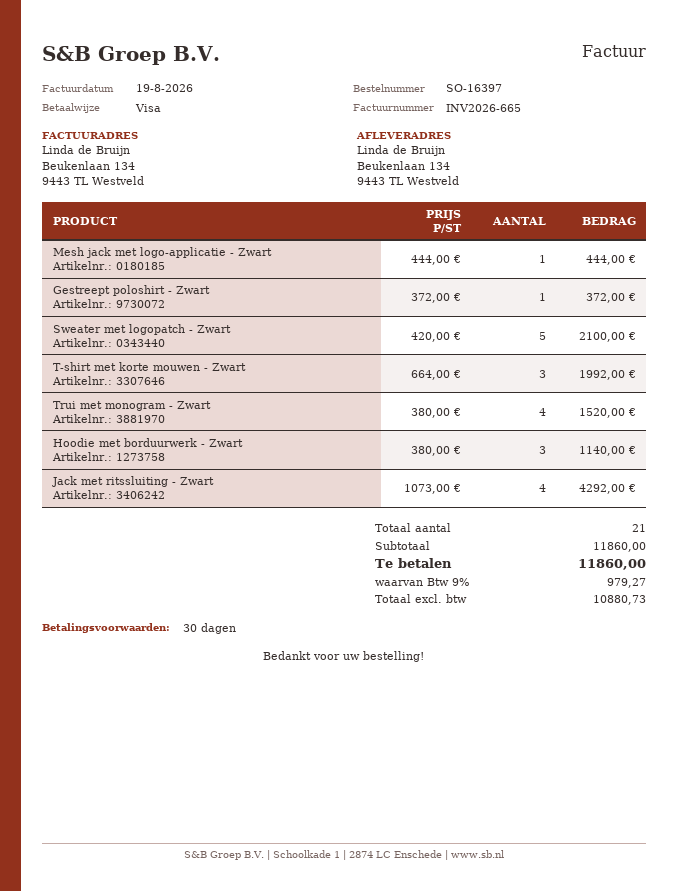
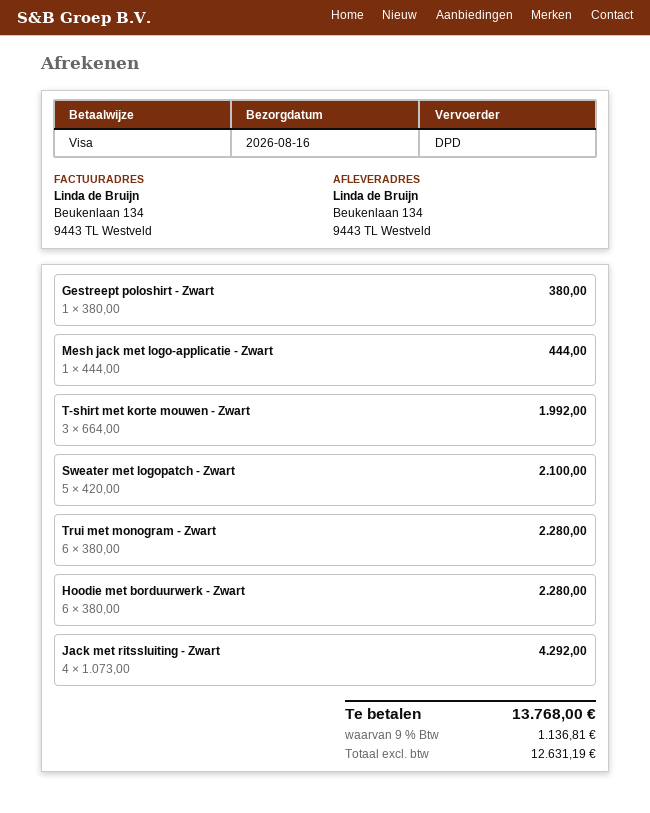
Gestreept poloshirt - Zwart: 1 x 372.00 = 372.00 -> 1 x 380.00 = 380.00
Trui met monogram - Zwart: 4 x 380.00 = 1520.00 -> 6 x 380.00 = 2280.00
Hoodie met borduurwerk - Zwart: 3 x 380.00 = 1140.00 -> 6 x 380.00 = 2280.00
net: 10880.73 -> 12631.19
tax: 9% = 979.27 -> 9% = 1136.81
total: 11860.00 -> 13768.00

